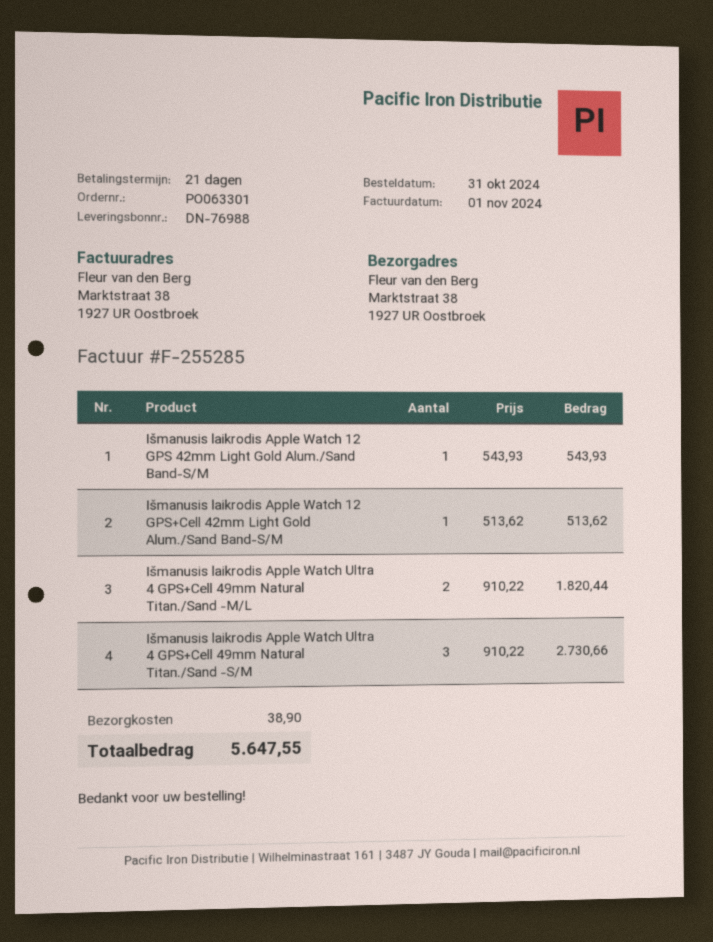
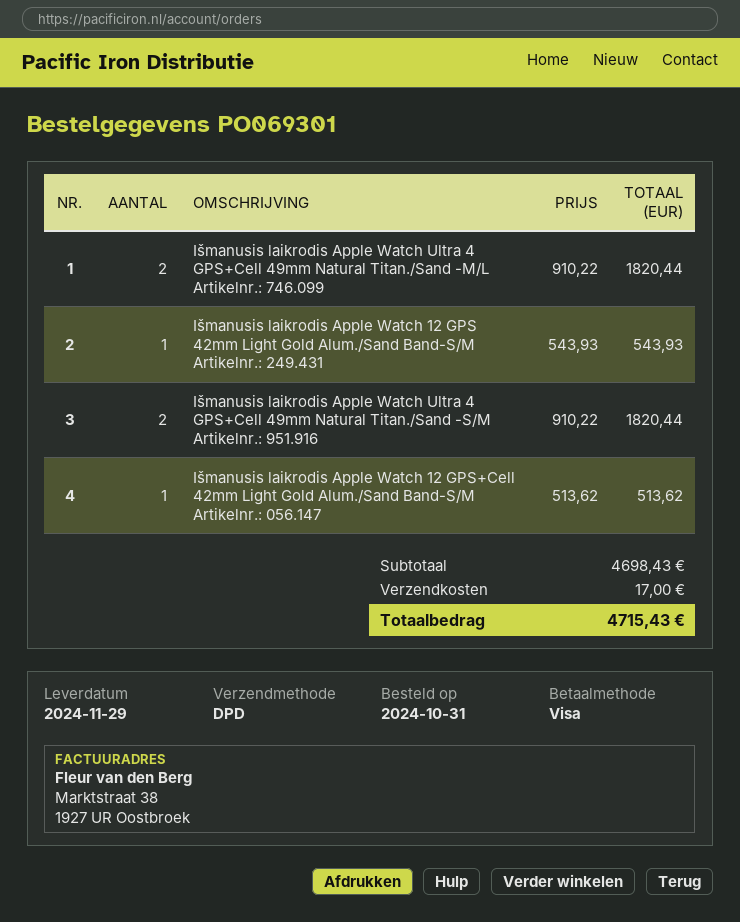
order number: PO063301 -> PO069301
Išmanusis laikrodis Apple Watch Ultra 4 GPS+Cell 49mm Natural Titan./Sand -S/M: 3 x 910.22 = 2730.66 -> 2 x 910.22 = 1820.44
shipping: 38.90 -> 17.00
total: 5647.55 -> 4715.43

